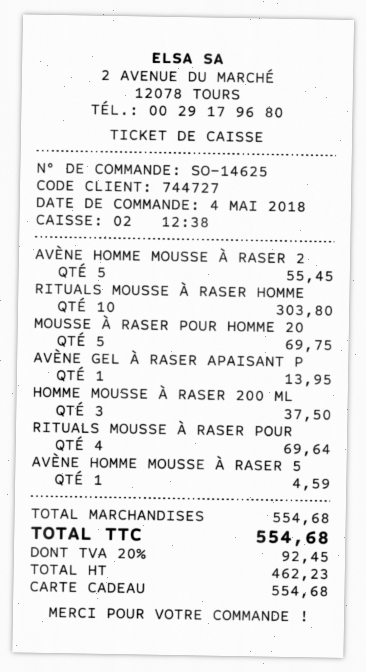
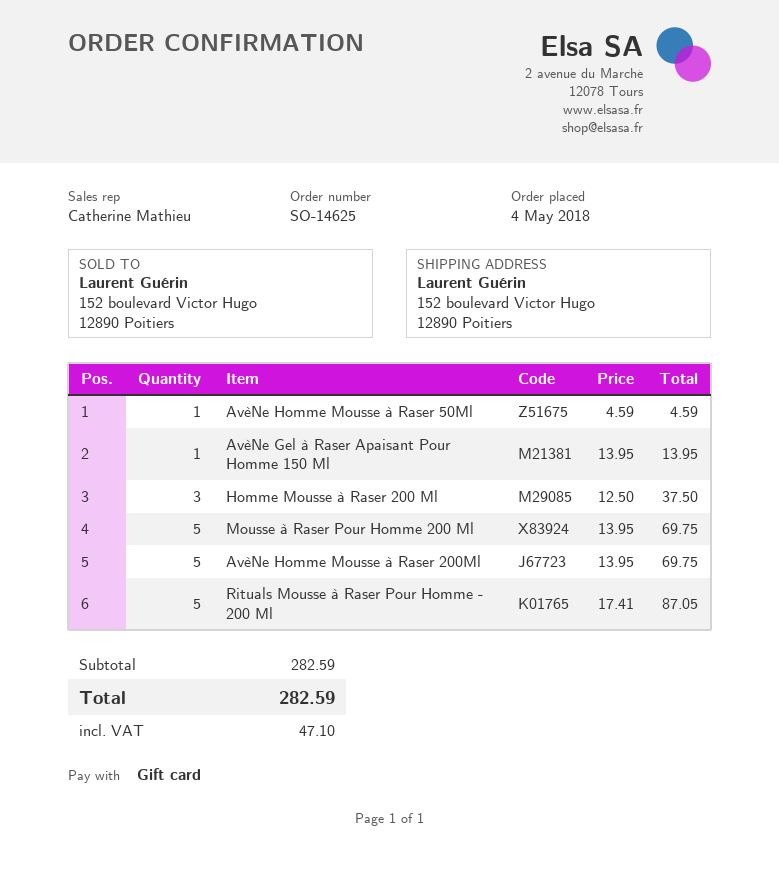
AVÈNE HOMME MOUSSE À RASER 2: 5 for 55.45 -> 5 for 69.75
RITUALS MOUSSE À RASER HOMME: 10 for 303.80 -> none
RITUALS MOUSSE À RASER POUR: 4 for 69.64 -> 5 for 87.05
subtotal: 554.68 -> 282.59
tax: 92.45 -> 47.10
total: 554.68 -> 282.59

